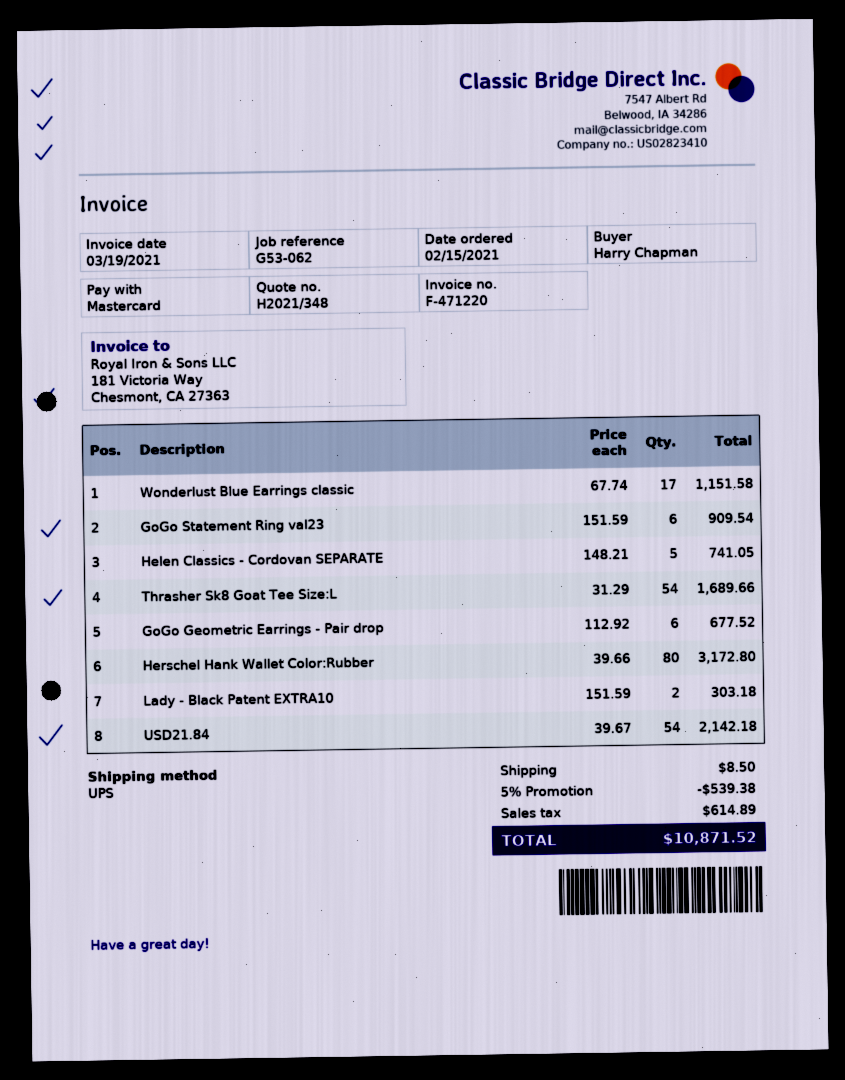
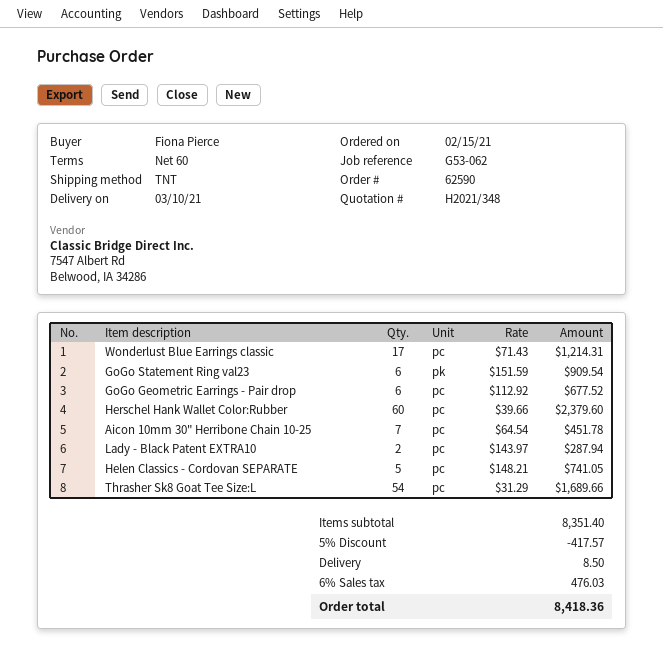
ordered by: Harry Chapman -> Fiona Pierce
shipping method: UPS -> TNT
Wonderlust Blue Earrings classic: 17 x 67.74 = 1151.58 -> 17 x 71.43 = 1214.31
Herschel Hank Wallet Color:Rubber: 80 x 39.66 = 3172.80 -> 60 x 39.66 = 2379.60
Lady - Black Patent EXTRA10: 2 x 151.59 = 303.18 -> 2 x 143.97 = 287.94
USD21.84: 54 x 39.67 = 2142.18 -> none
Aicon 10mm 30" Herribone Chain 10-25: none -> 7 x 64.54 = 451.78
discount: 5% = 539.38 -> 5% = 417.57
tax: 614.89 -> 476.03
total: 10871.52 -> 8418.36

